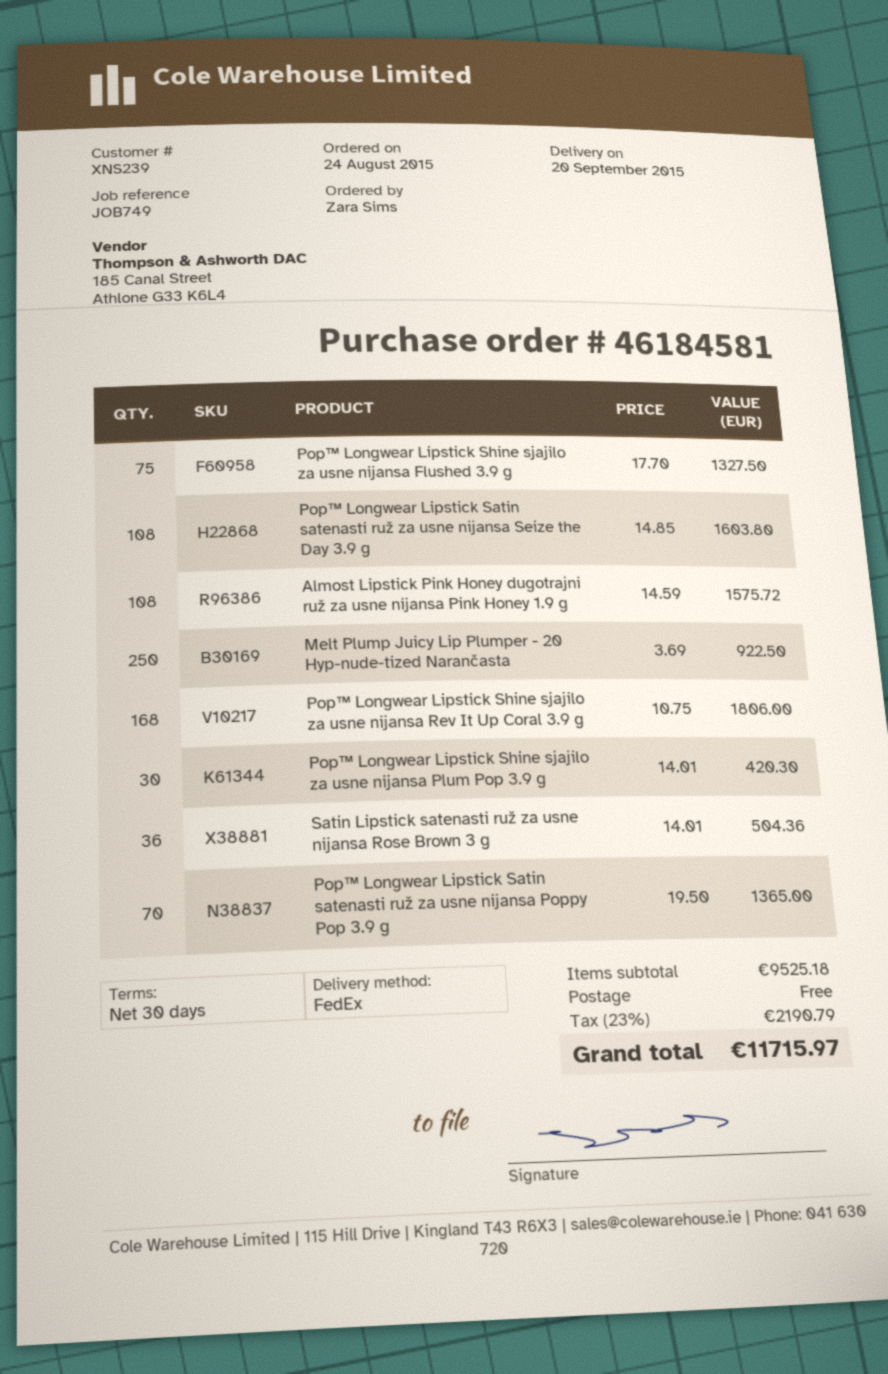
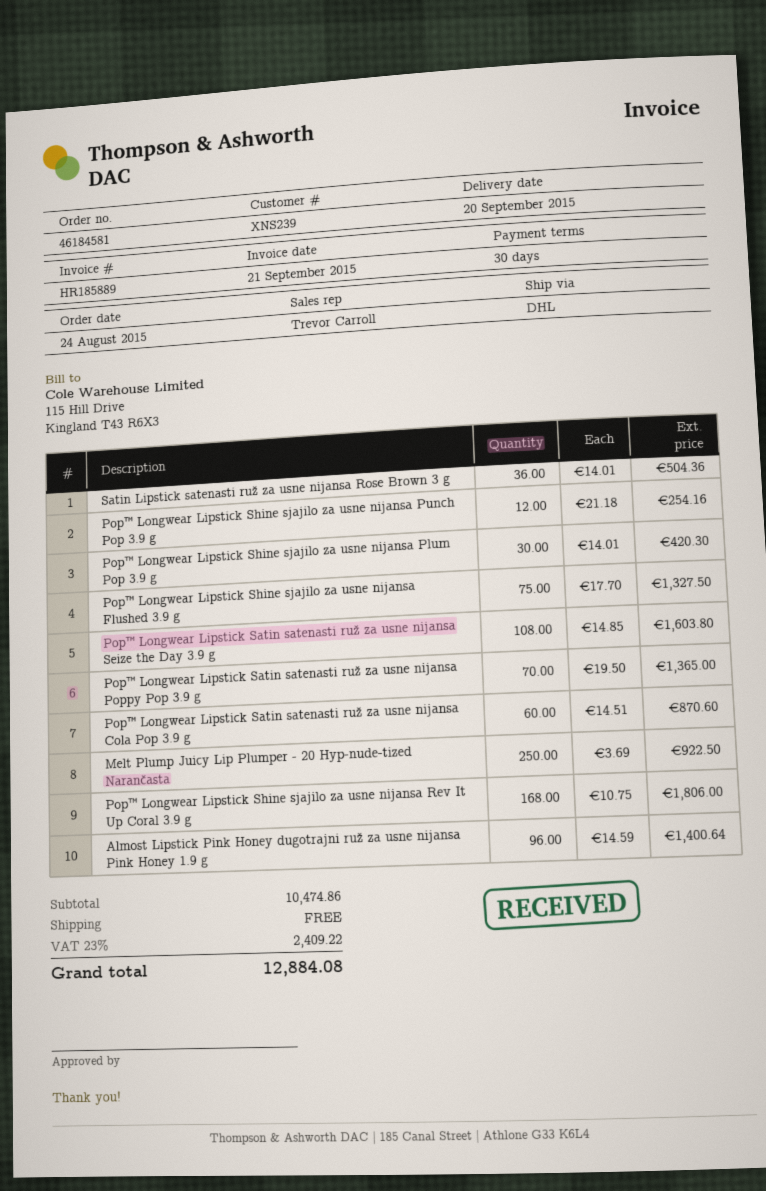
shipping method: FedEx -> DHL
Almost Lipstick Pink Honey dugotrajni ruž za usne nijansa Pink Honey 1.9 g: 108 x 14.59 = 1575.72 -> 96 x 14.59 = 1400.64
Pop™ Longwear Lipstick Shine sjajilo za usne nijansa Punch Pop 3.9 g: none -> 12 x 21.18 = 254.16
Pop™ Longwear Lipstick Satin satenasti ruž za usne nijansa Cola Pop 3.9 g: none -> 60 x 14.51 = 870.60
subtotal: 9525.18 -> 10474.86
tax: 23% = 2190.79 -> 23% = 2409.22
total: 11715.97 -> 12884.08

